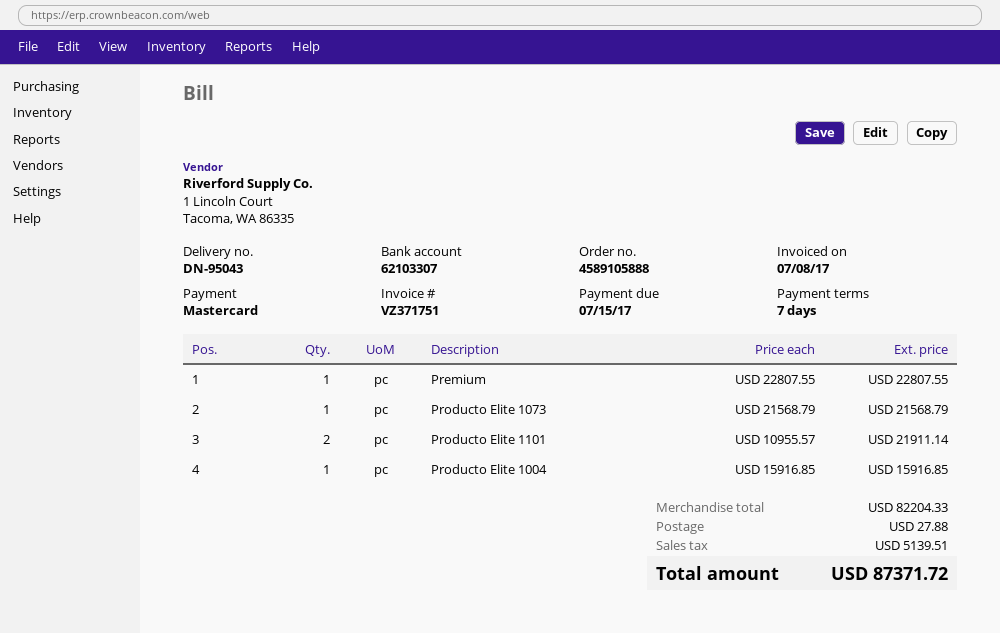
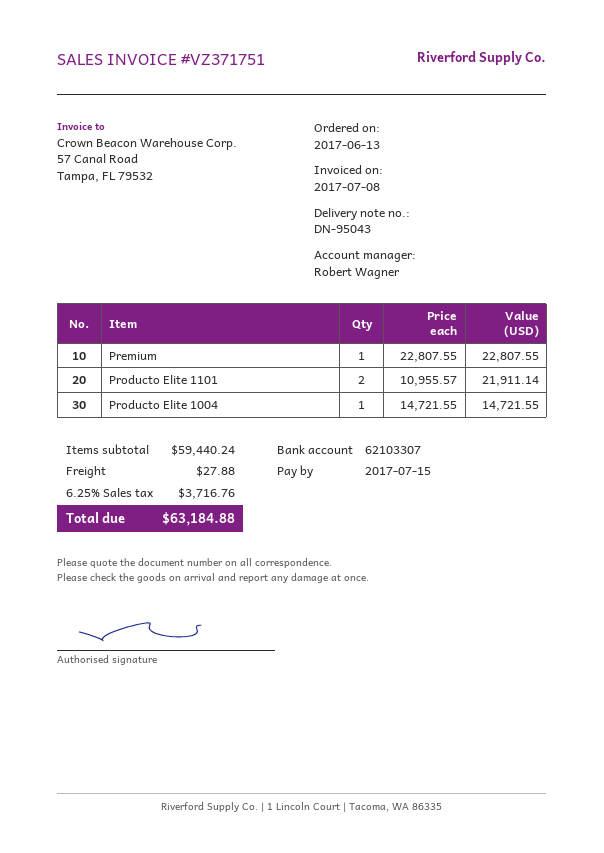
Producto Elite 1073: 1 x 21568.79 = 21568.79 -> none
Producto Elite 1004: 1 x 15916.85 = 15916.85 -> 1 x 14721.55 = 14721.55
subtotal: 82204.33 -> 59440.24
tax: 5139.51 -> 3716.76
total: 87371.72 -> 63184.88

